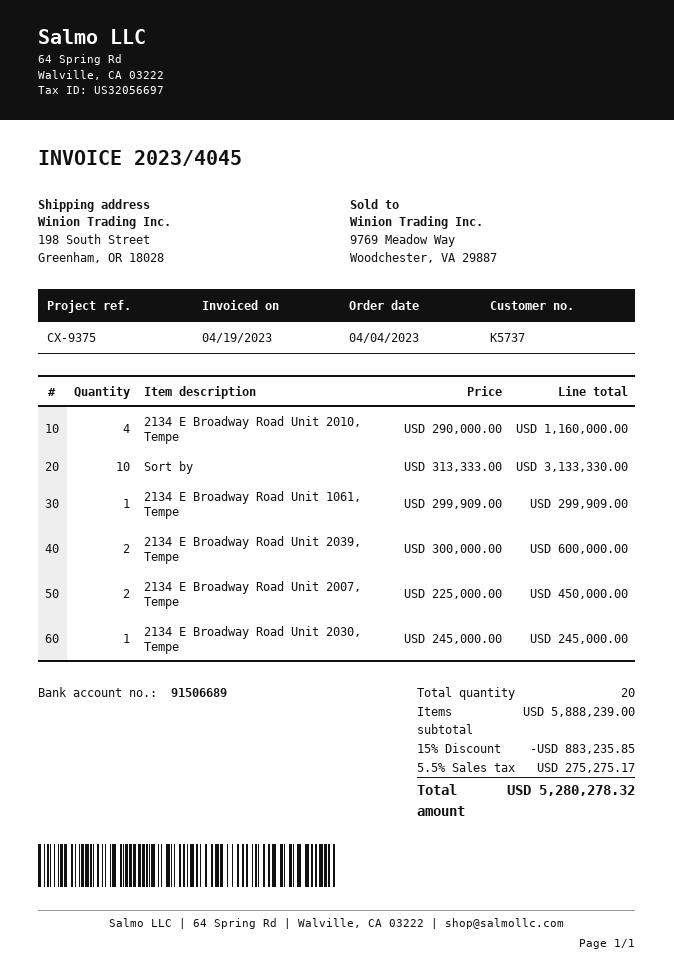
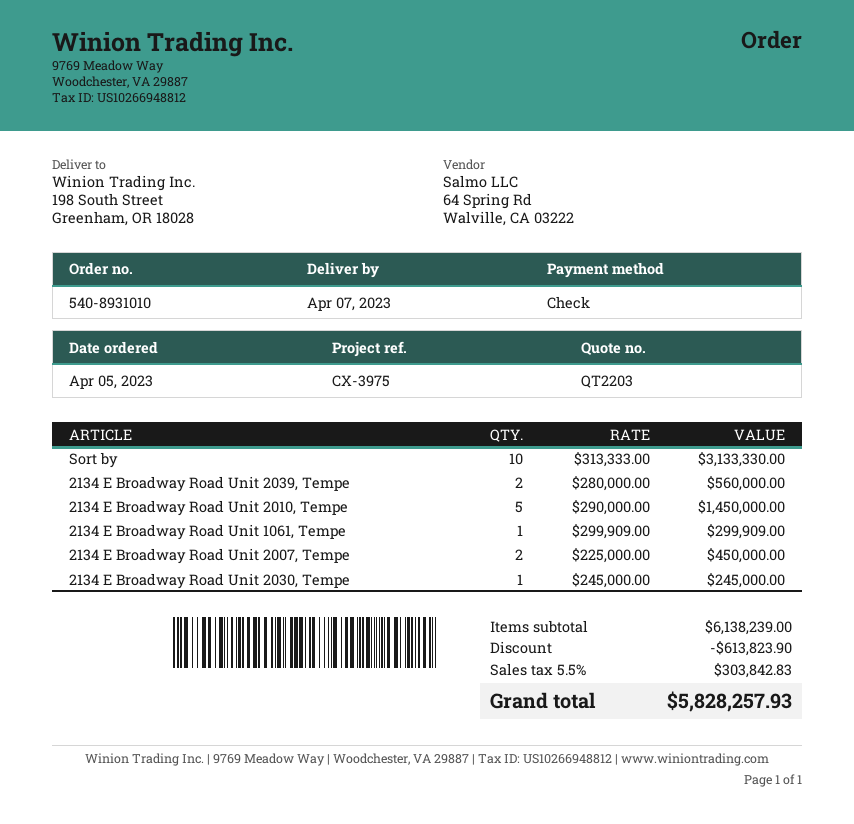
order date: 2023-04-04 -> 2023-04-05
reference: CX-9375 -> CX-3975
2134 E Broadway Road Unit 2010, Tempe: 4 x 290000.00 = 1160000.00 -> 5 x 290000.00 = 1450000.00
2134 E Broadway Road Unit 2039, Tempe: 2 x 300000.00 = 600000.00 -> 2 x 280000.00 = 560000.00
subtotal: 5888239.00 -> 6138239.00
discount: 883235.85 -> 613823.90
tax: 5.5% = 275275.17 -> 5.5% = 303842.83
total: 5280278.32 -> 5828257.93

